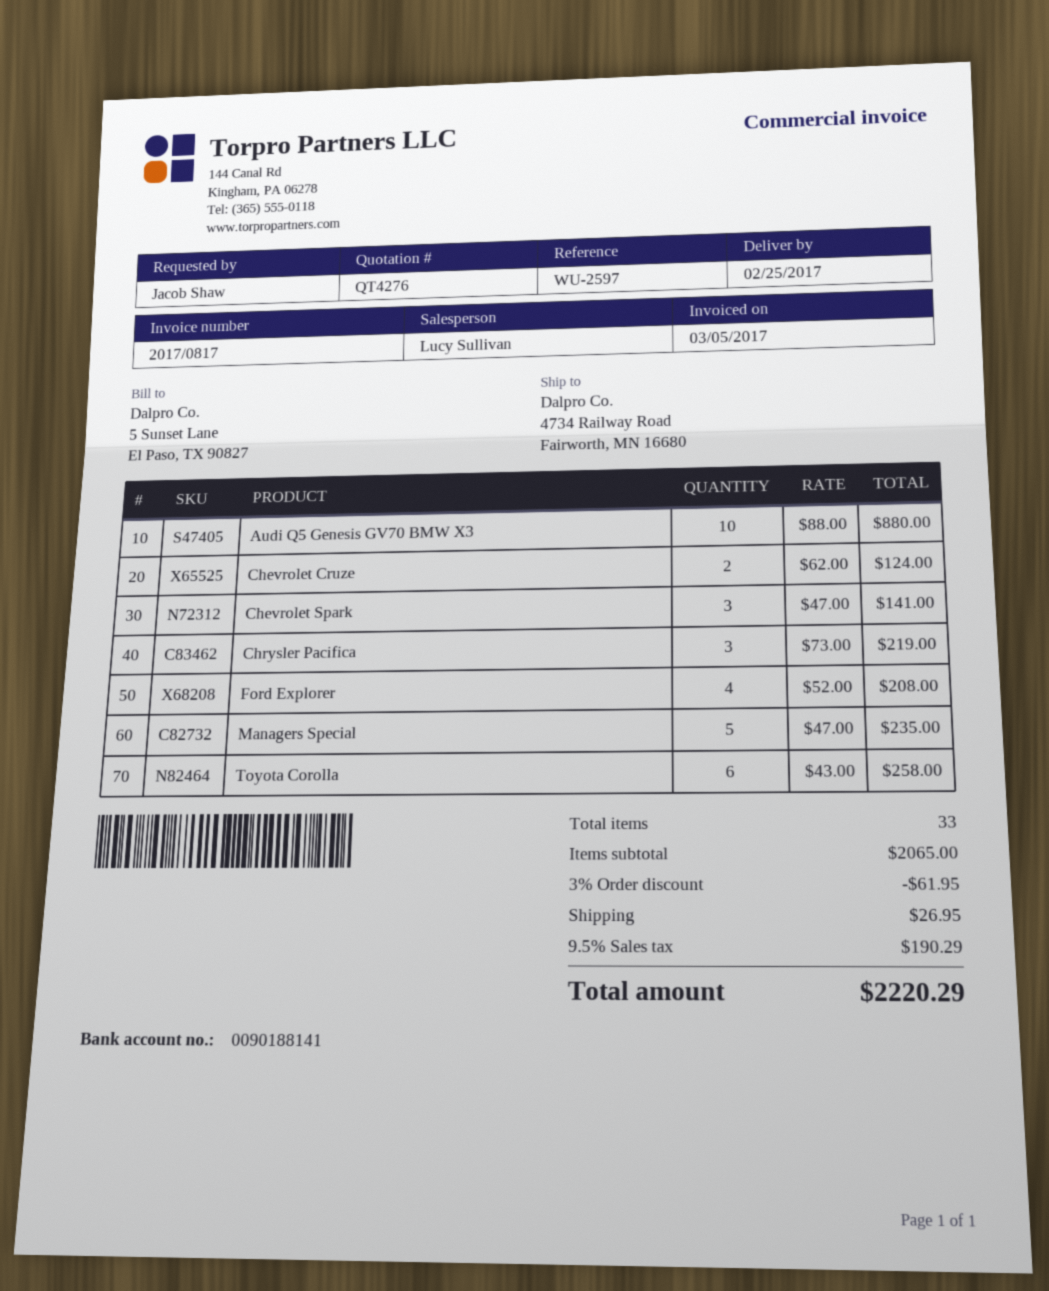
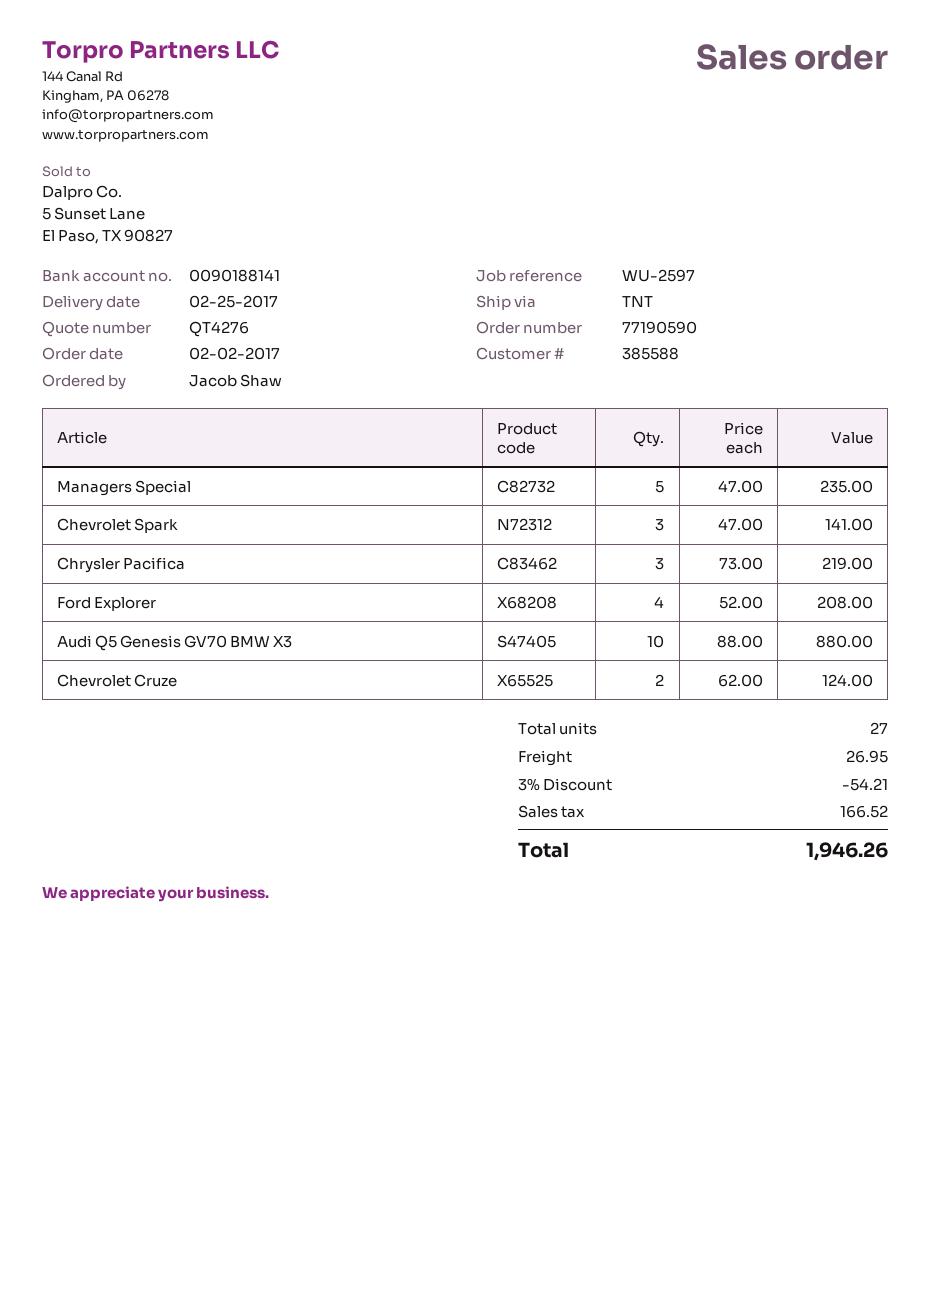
Toyota Corolla: 6 x 43.00 = 258.00 -> none
total quantity: 33 -> 27
discount: 3% = 61.95 -> 3% = 54.21
tax: 190.29 -> 166.52
total: 2220.29 -> 1946.26

